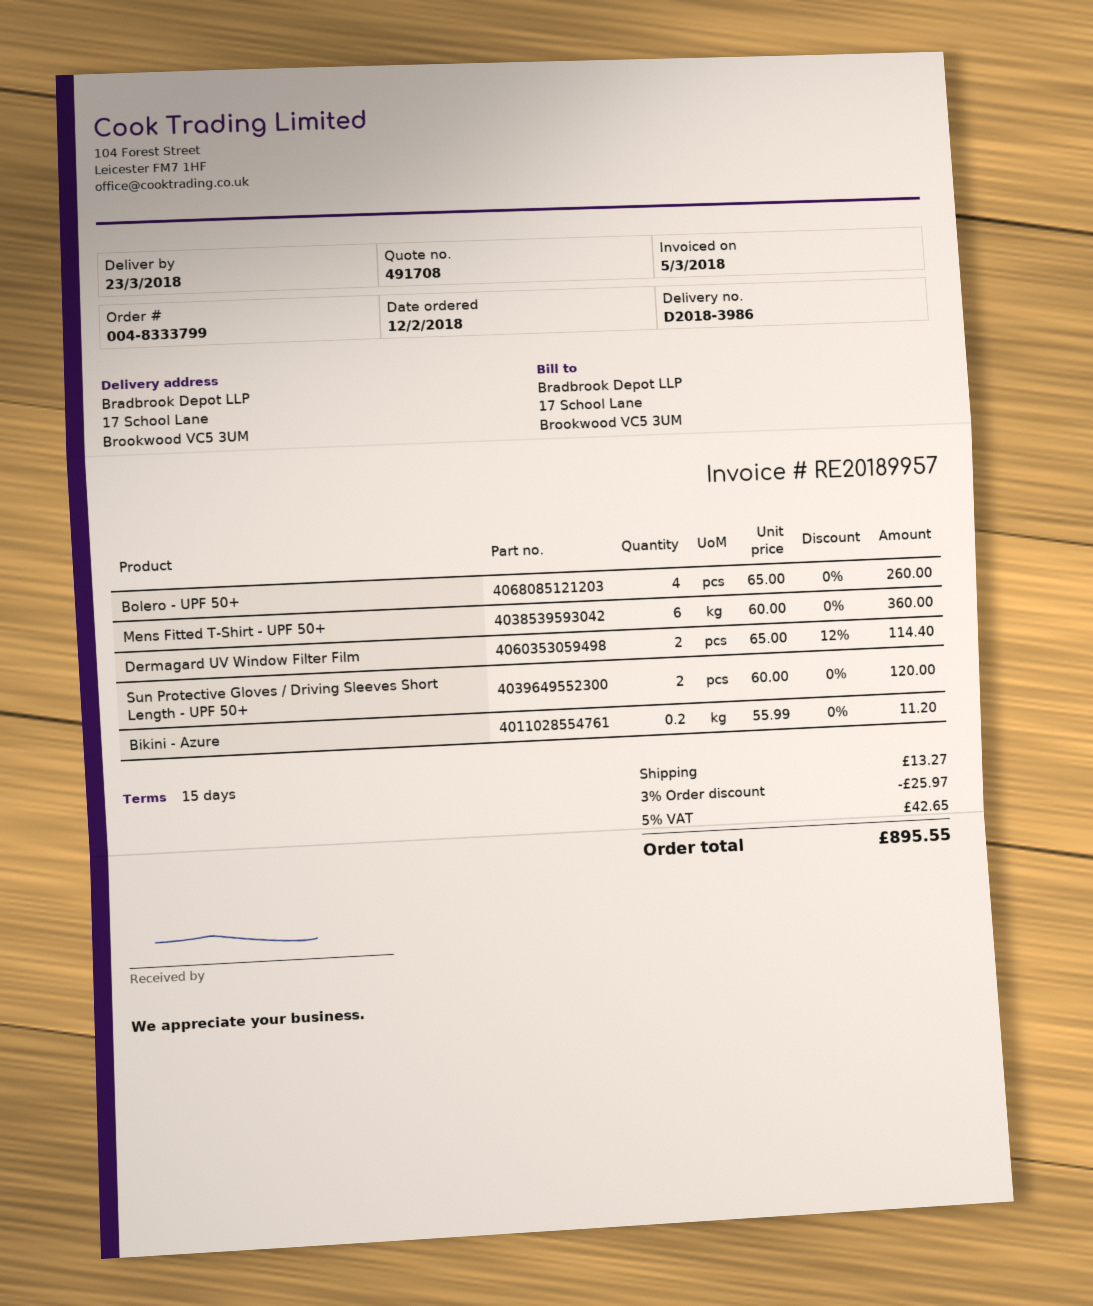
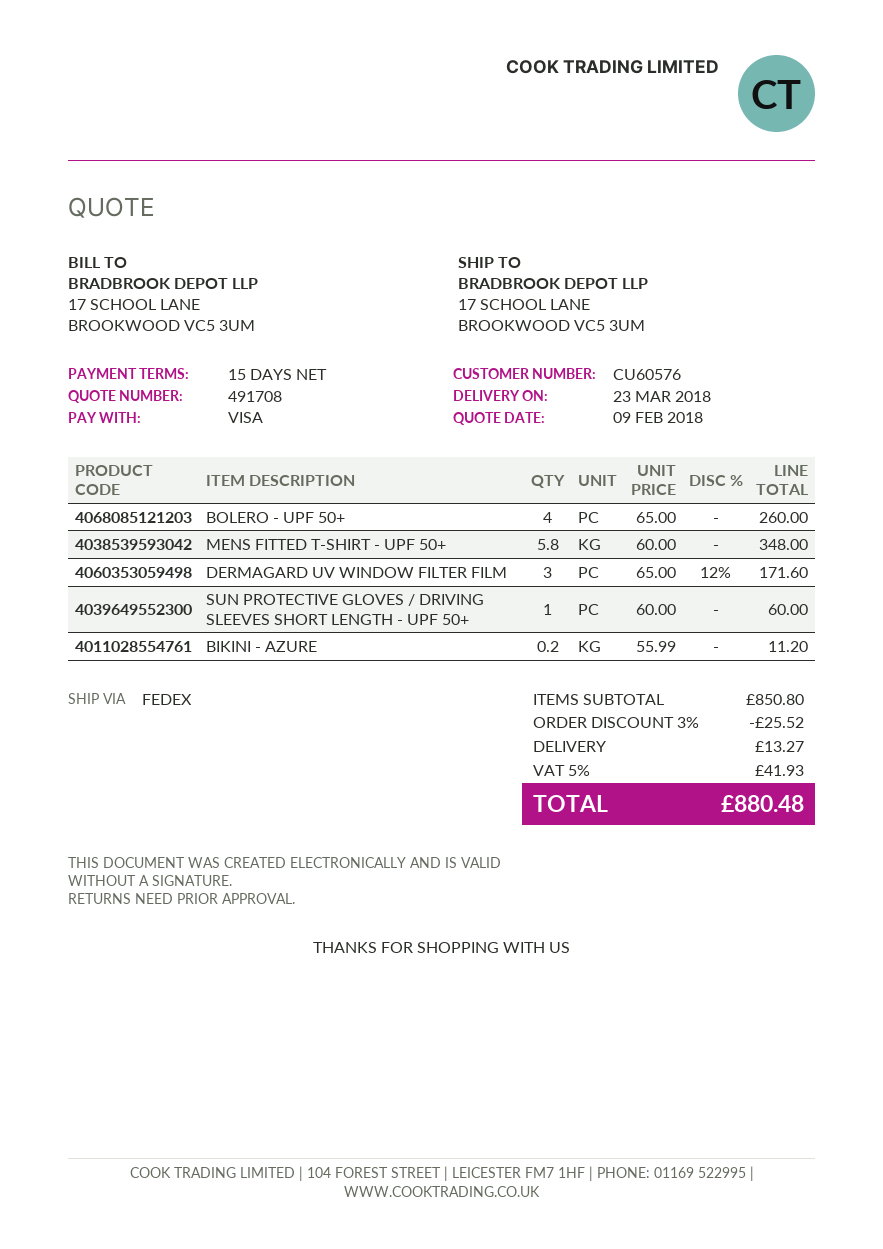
Mens Fitted T-Shirt - UPF 50+: 6 x 60.00 = 360.00 -> 5.8 x 60.00 = 348.00
Dermagard UV Window Filter Film: 2 x 65.00 - 12% = 114.40 -> 3 x 65.00 - 12% = 171.60
Sun Protective Gloves / Driving Sleeves Short Length - UPF 50+: 2 x 60.00 = 120.00 -> 1 x 60.00 = 60.00
discount: 3% = 25.97 -> 3% = 25.52
tax: 5% = 42.65 -> 5% = 41.93
total: 895.55 -> 880.48

